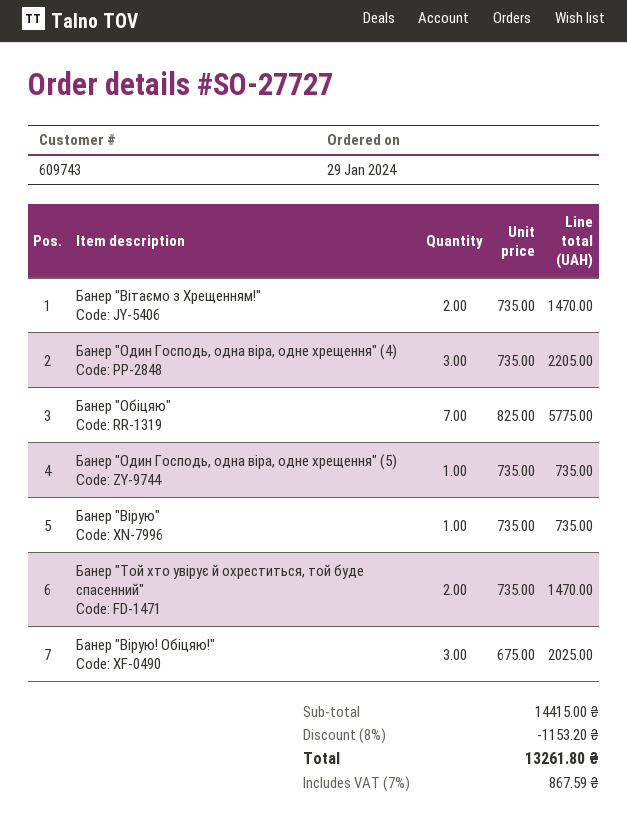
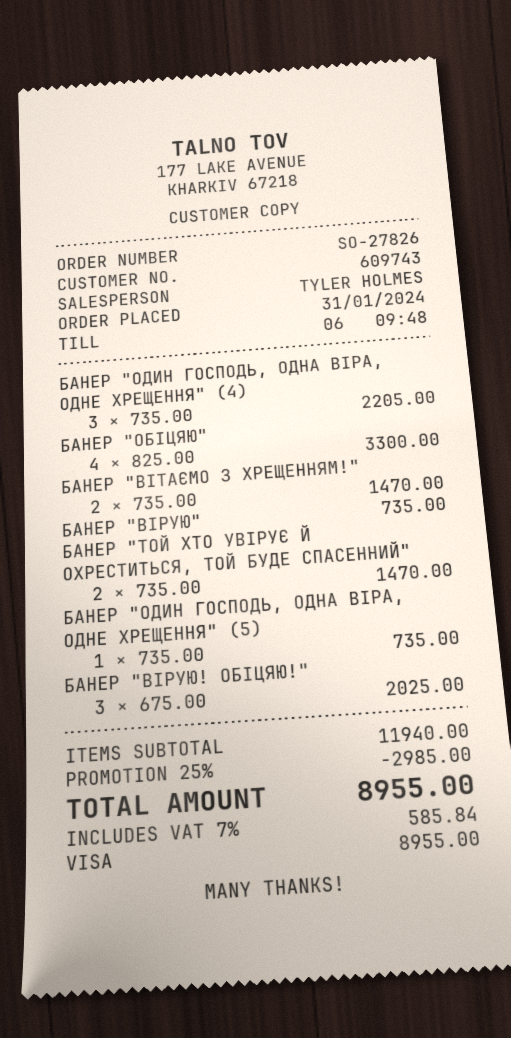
order number: SO-27727 -> SO-27826
order date: 2024-01-29 -> 2024-01-31
Банер "Обіцяю": 7 x 825.00 = 5775.00 -> 4 x 825.00 = 3300.00
subtotal: 14415.00 -> 11940.00
discount: 8% = 1153.20 -> 25% = 2985.00
tax: 7% = 867.59 -> 7% = 585.84
total: 13261.80 -> 8955.00

